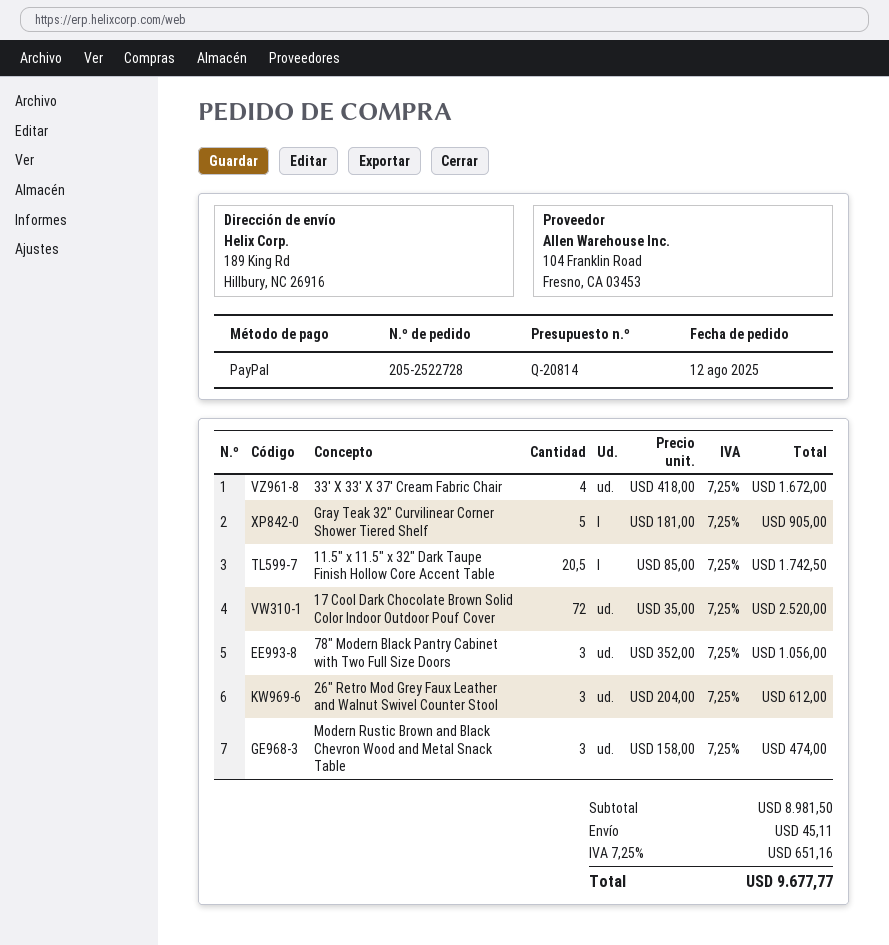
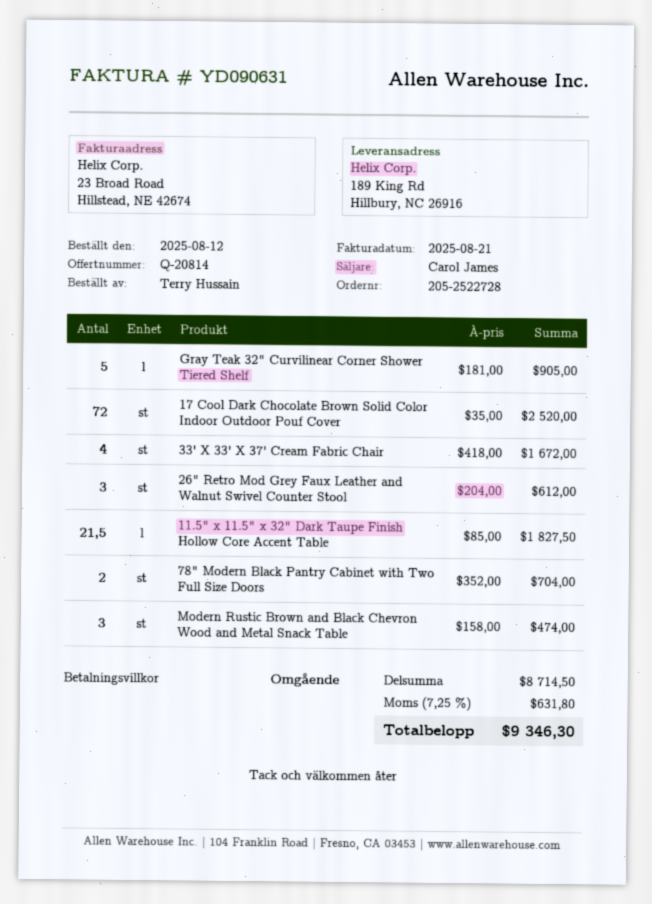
11.5" x 11.5" x 32" Dark Taupe Finish Hollow Core Accent Table: 20.5 x 85.00 = 1742.50 -> 21.5 x 85.00 = 1827.50
78" Modern Black Pantry Cabinet with Two Full Size Doors: 3 x 352.00 = 1056.00 -> 2 x 352.00 = 704.00
subtotal: 8981.50 -> 8714.50
shipping: 45.11 -> none
tax: 7.25% = 651.16 -> 7.25% = 631.80
total: 9677.77 -> 9346.30

